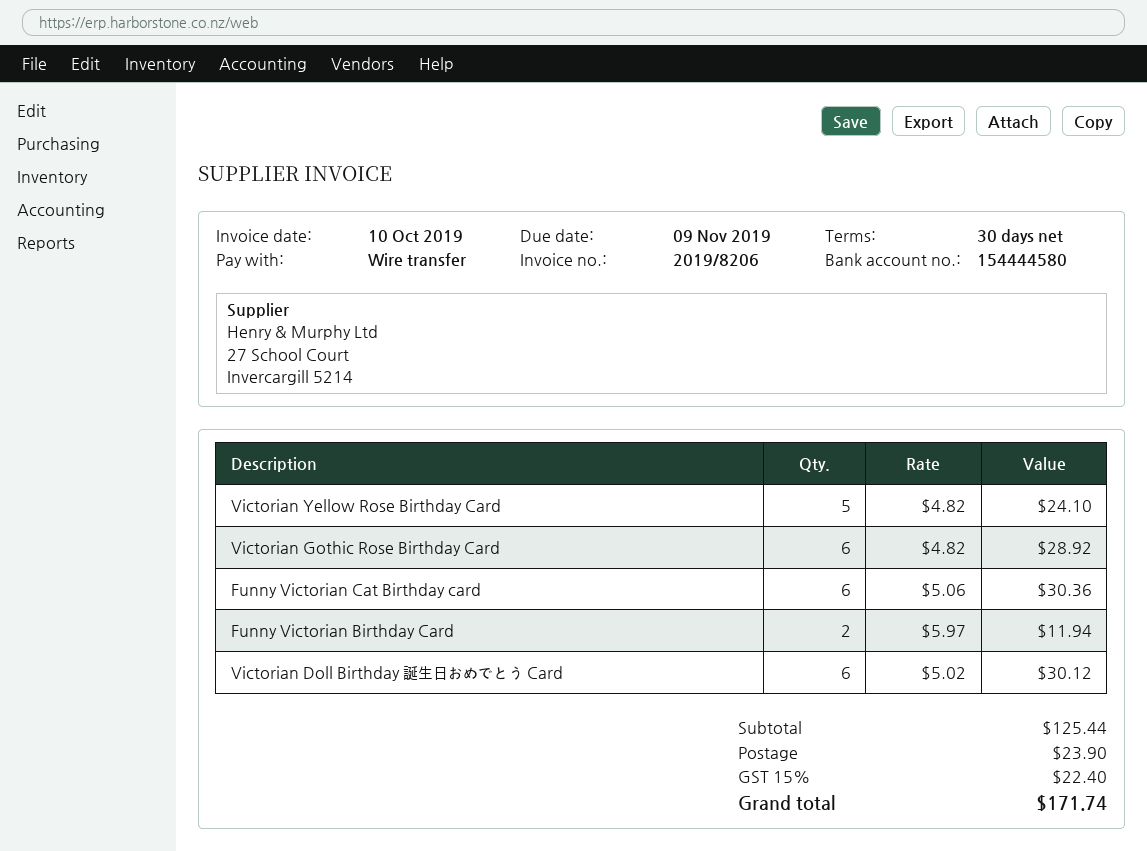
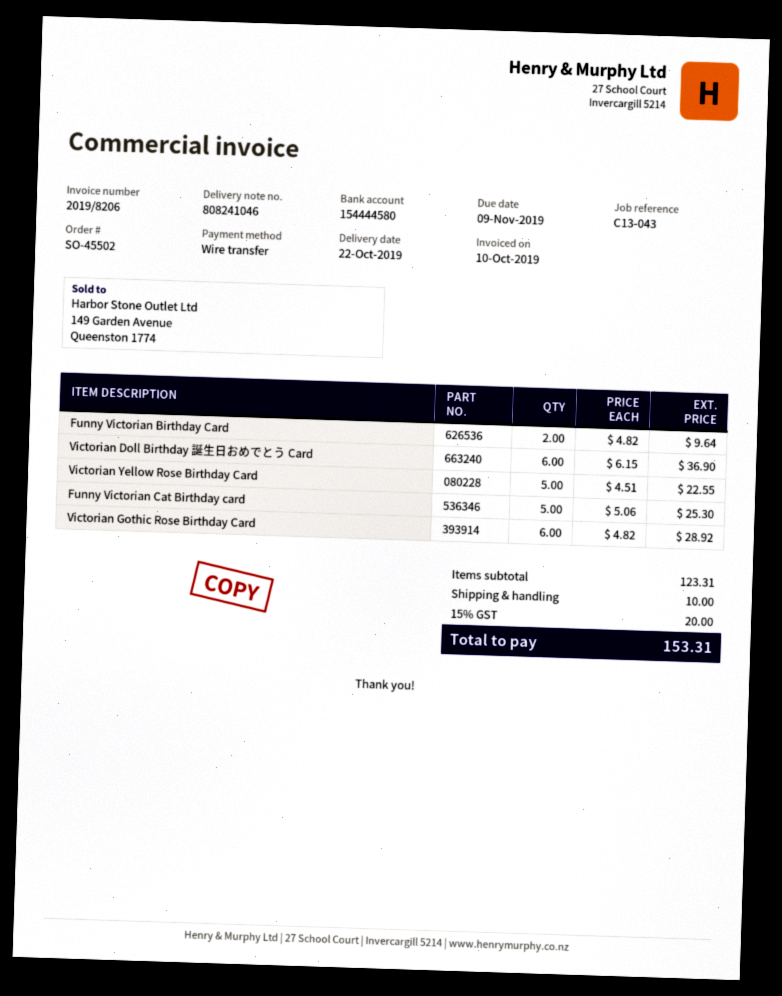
Victorian Yellow Rose Birthday Card: 5 x 4.82 = 24.10 -> 5 x 4.51 = 22.55
Funny Victorian Cat Birthday card: 6 x 5.06 = 30.36 -> 5 x 5.06 = 25.30
Funny Victorian Birthday Card: 2 x 5.97 = 11.94 -> 2 x 4.82 = 9.64
Victorian Doll Birthday 誕生日おめでとう Card: 6 x 5.02 = 30.12 -> 6 x 6.15 = 36.90
subtotal: 125.44 -> 123.31
shipping: 23.90 -> 10.00
tax: 15% = 22.40 -> 15% = 20.00
total: 171.74 -> 153.31

